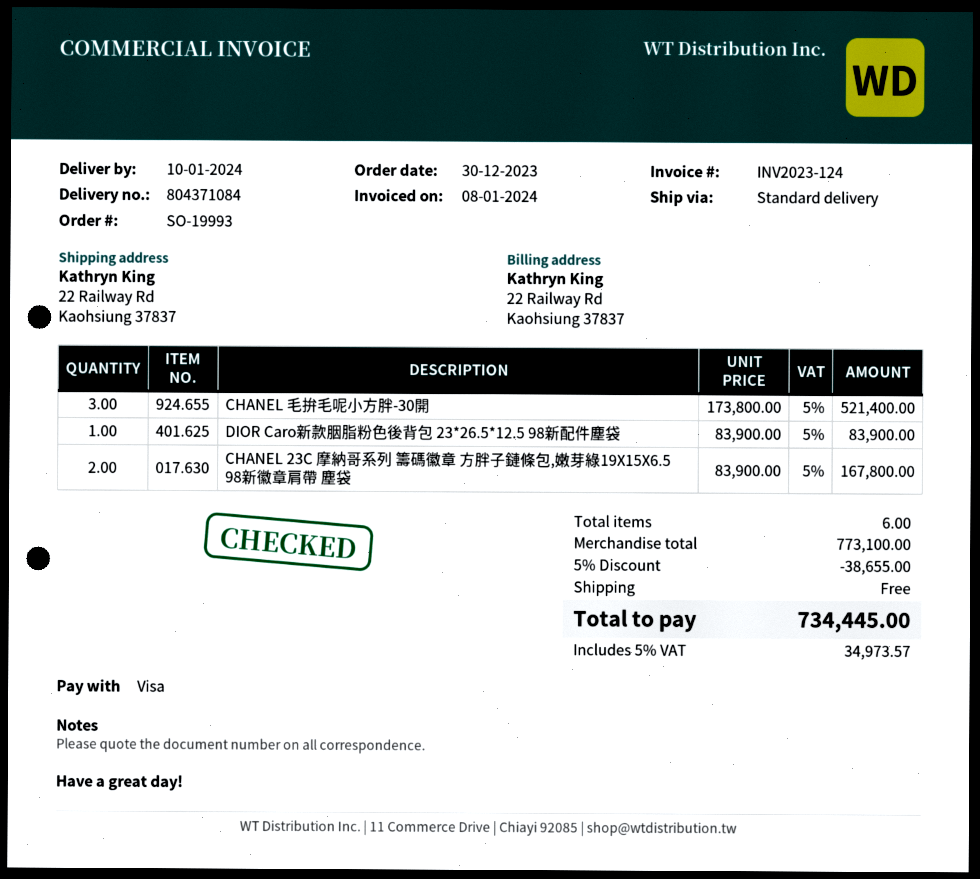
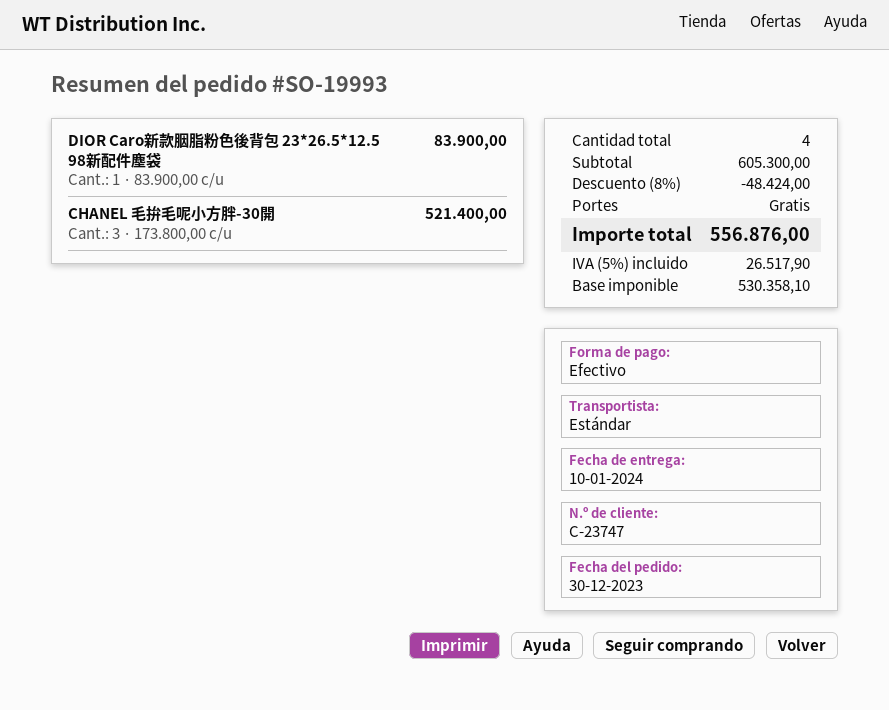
payment method: Visa -> cash
CHANEL 23C 摩納哥系列 籌碼徽章 方胖子鏈條包,嫩芽綠19X15X6.5 98新徽章肩帶 塵袋: 2 x 83900.00 = 167800.00 -> none
total quantity: 6 -> 4
subtotal: 773100.00 -> 605300.00
discount: 5% = 38655.00 -> 8% = 48424.00
tax: 5% = 34973.57 -> 5% = 26517.90
total: 734445.00 -> 556876.00

